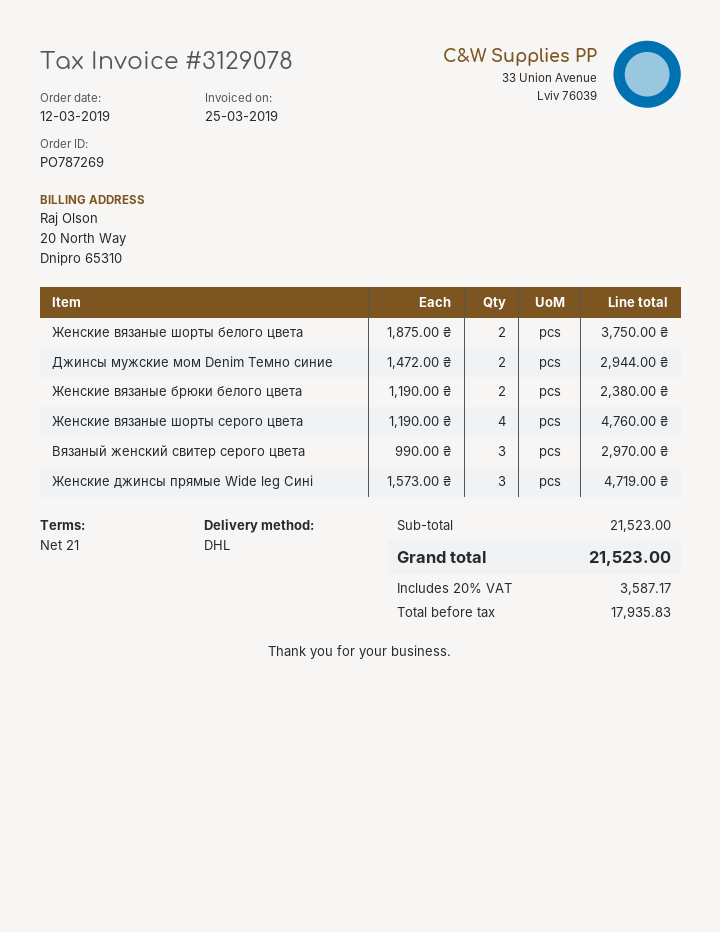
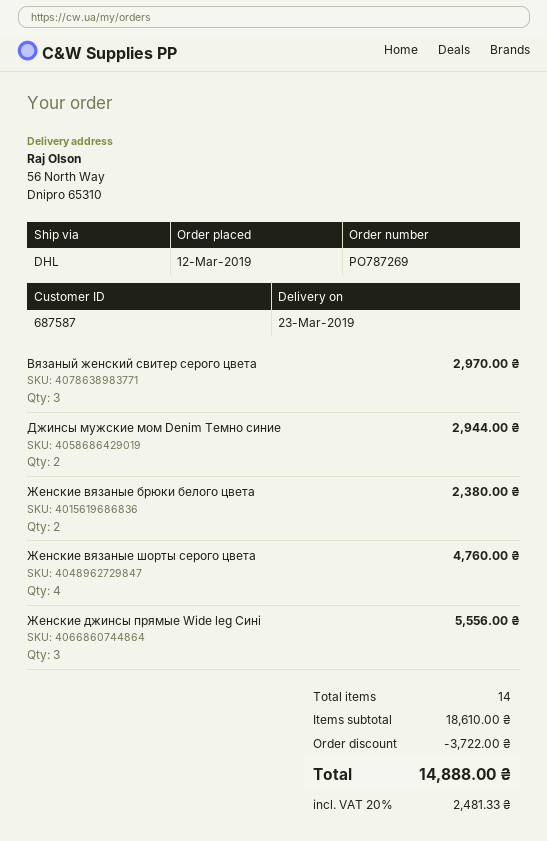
Женские вязаные шорты белого цвета: 2 for 3750.00 -> none
Женские джинсы прямые Wide leg Сині: 3 for 4719.00 -> 3 for 5556.00
subtotal: 21523.00 -> 18610.00
discount: none -> 3722.00
tax: 20% = 3587.17 -> 20% = 2481.33
total: 21523.00 -> 14888.00

